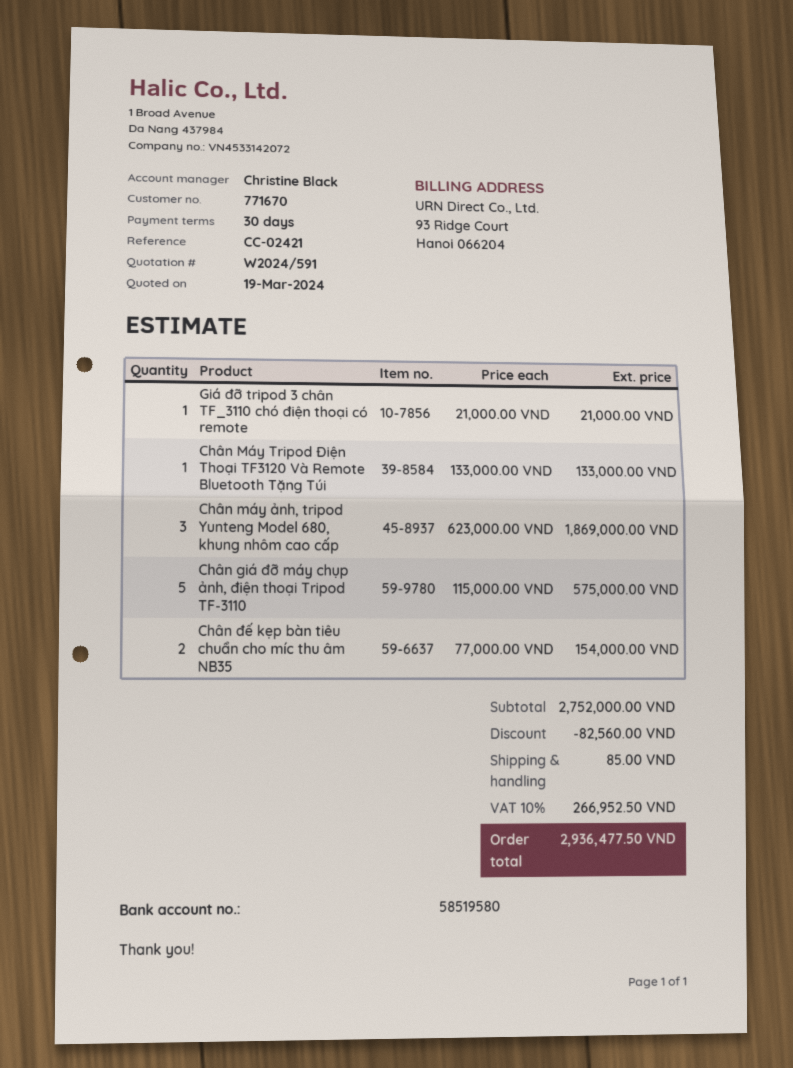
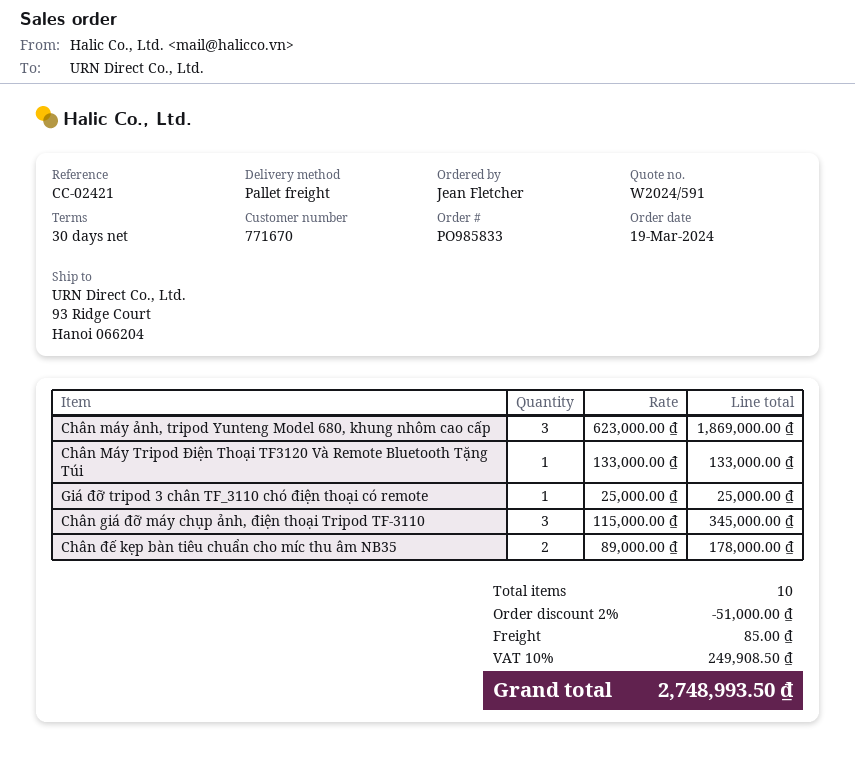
Giá đỡ tripod 3 chân TF_3110 chó điện thoại có remote: 1 x 21000.00 = 21000.00 -> 1 x 25000.00 = 25000.00
Chân giá đỡ máy chụp ảnh, điện thoại Tripod TF-3110: 5 x 115000.00 = 575000.00 -> 3 x 115000.00 = 345000.00
Chân đế kẹp bàn tiêu chuẩn cho míc thu âm NB35: 2 x 77000.00 = 154000.00 -> 2 x 89000.00 = 178000.00
discount: 82560.00 -> 51000.00
tax: 10% = 266952.50 -> 10% = 249908.50
total: 2936477.50 -> 2748993.50

